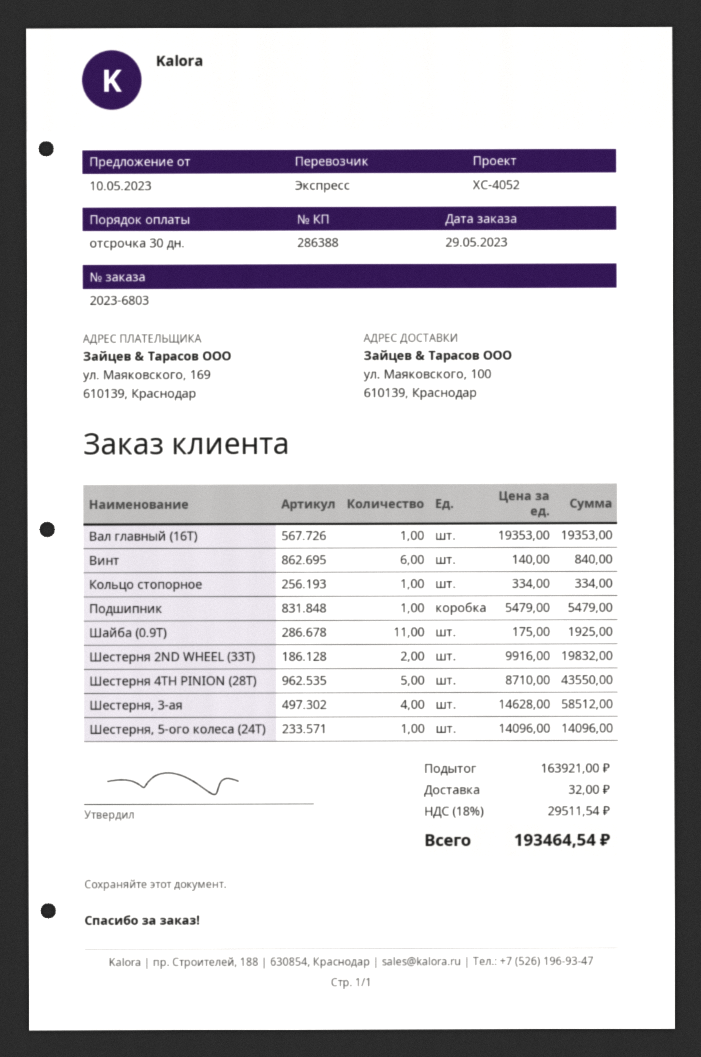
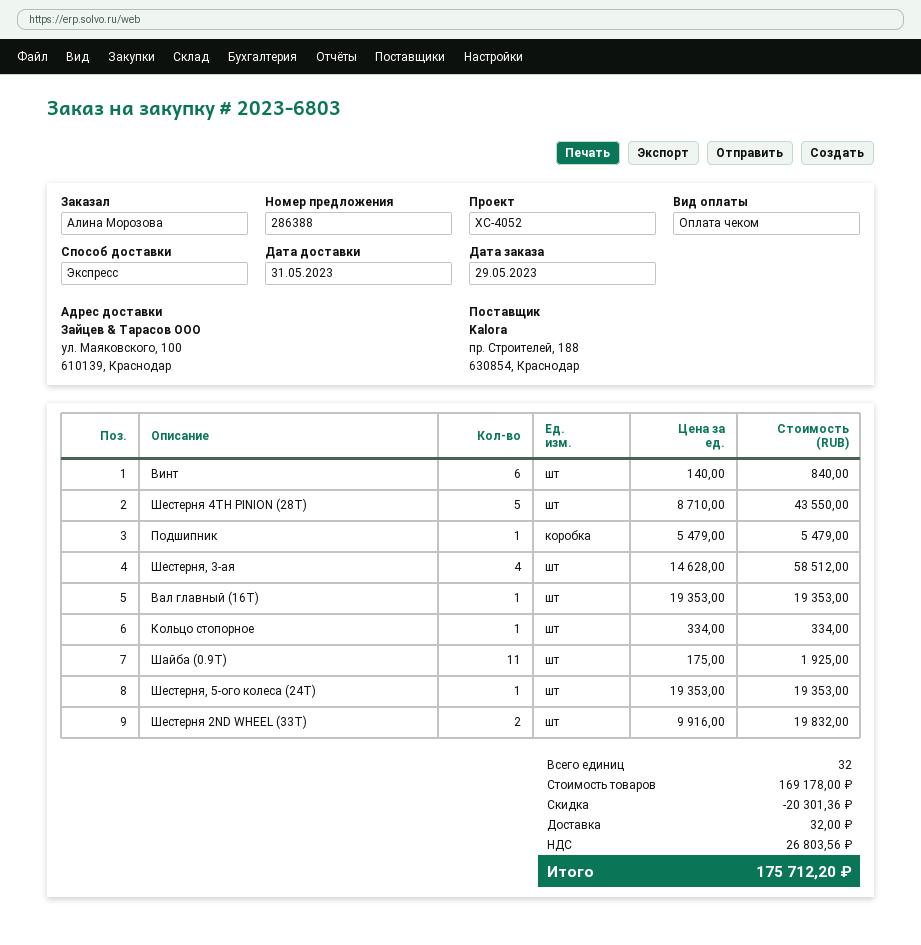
Шестерня, 5-ого колеса (24Т): 1 x 14096.00 = 14096.00 -> 1 x 19353.00 = 19353.00
subtotal: 163921.00 -> 169178.00
discount: none -> 20301.36
tax: 29511.54 -> 26803.56
total: 193464.54 -> 175712.20

